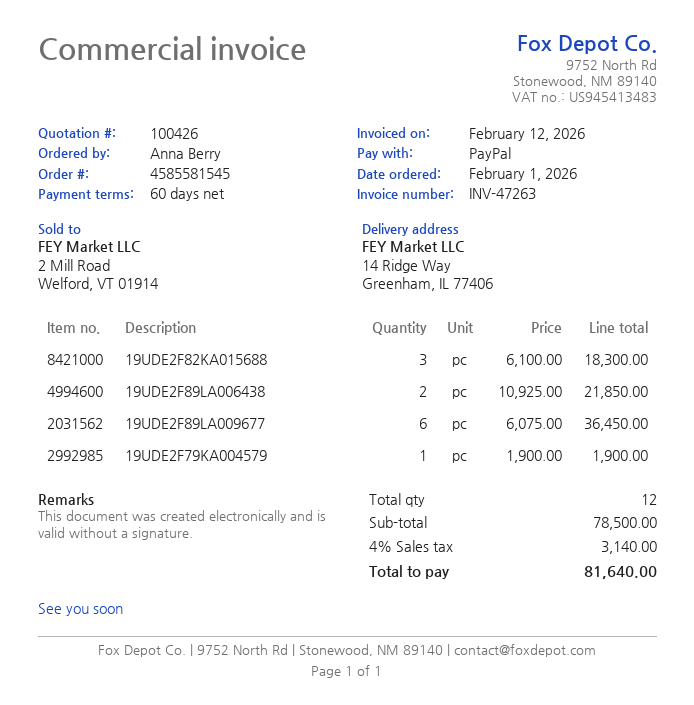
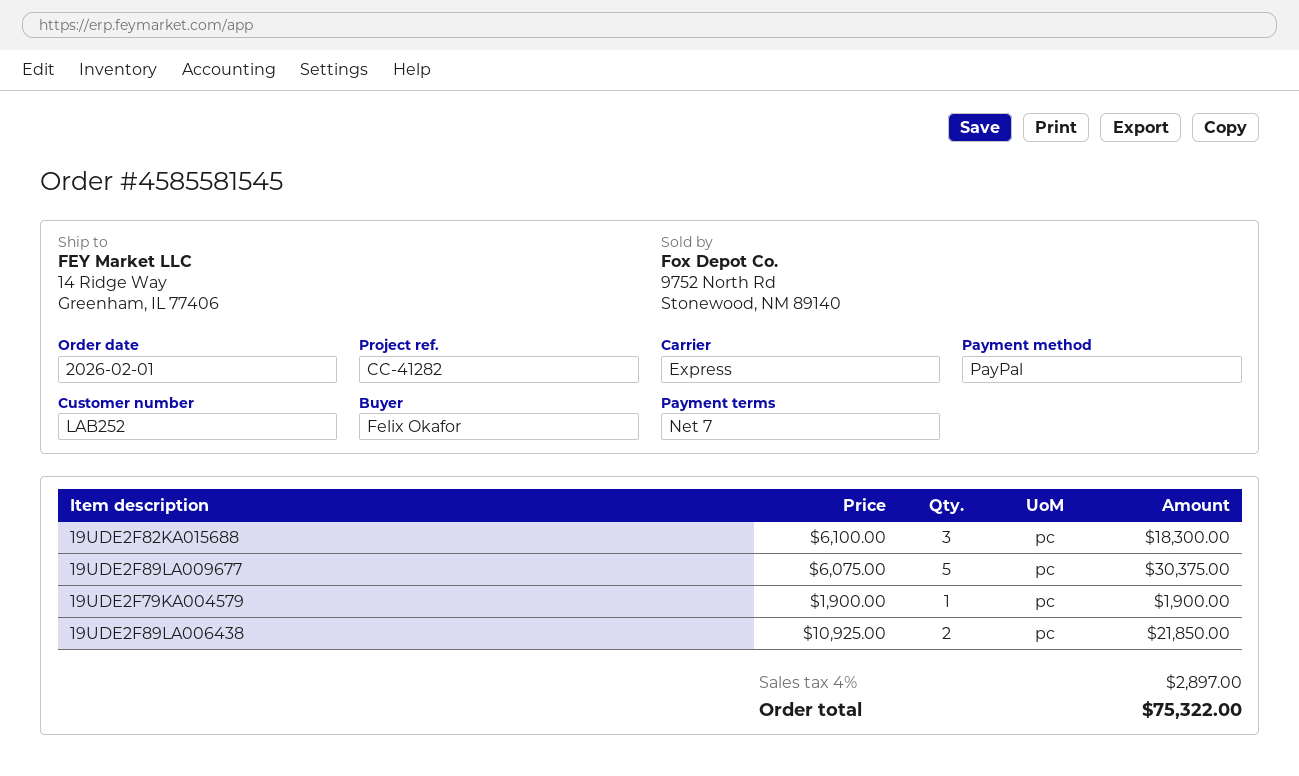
payment terms: 60 days -> 7 days
ordered by: Anna Berry -> Felix Okafor
19UDE2F89LA009677: 6 x 6075.00 = 36450.00 -> 5 x 6075.00 = 30375.00
tax: 4% = 3140.00 -> 4% = 2897.00
total: 81640.00 -> 75322.00

